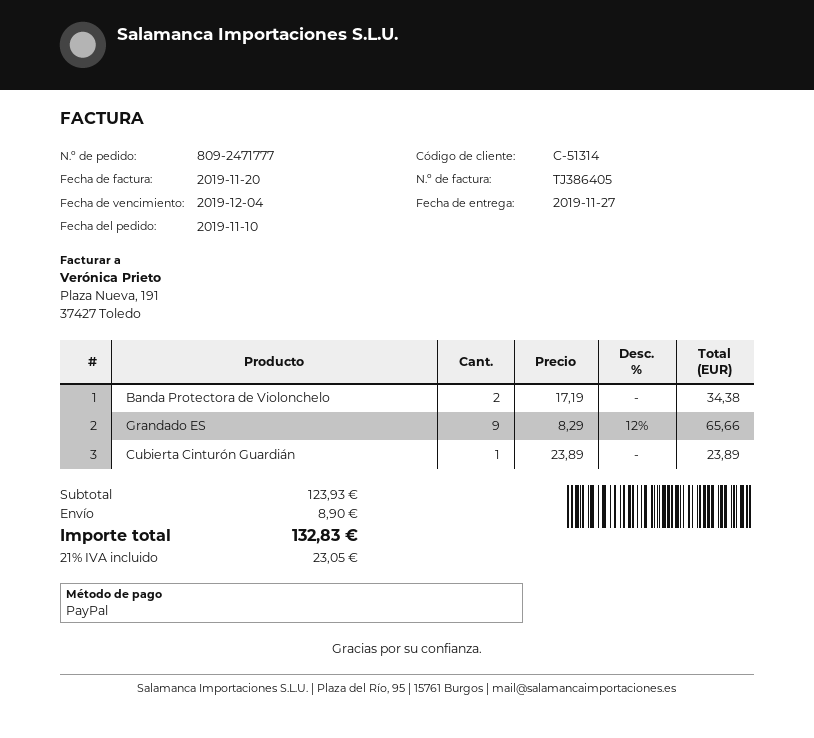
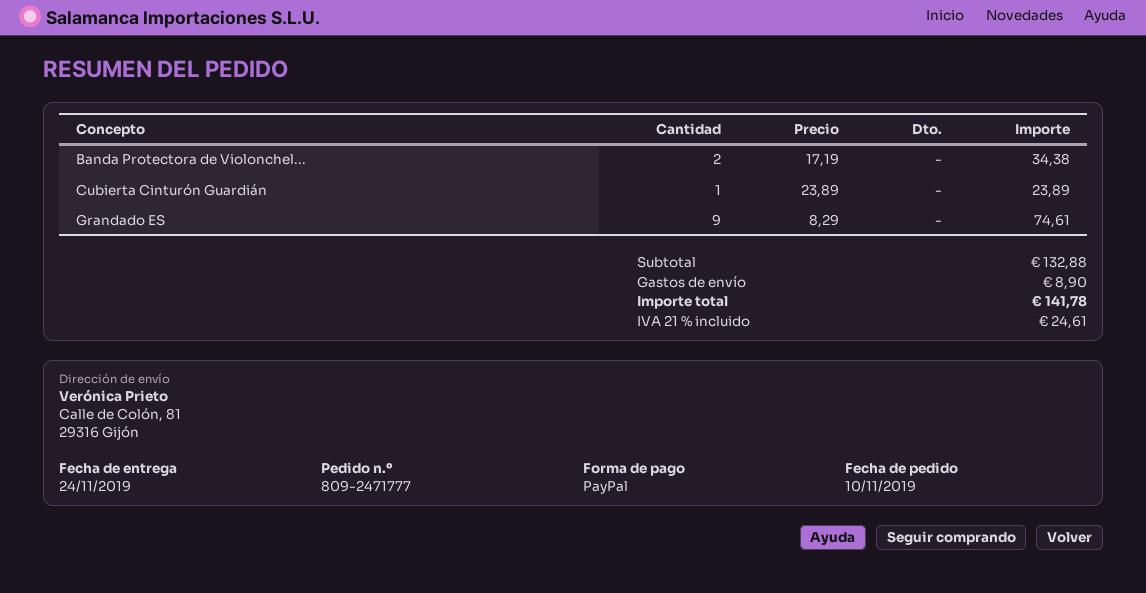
delivery date: 2019-11-27 -> 2019-11-24
Grandado ES: 9 x 8.29 - 12% = 65.66 -> 9 x 8.29 = 74.61
subtotal: 123.93 -> 132.88
tax: 21% = 23.05 -> 21% = 24.61
total: 132.83 -> 141.78

